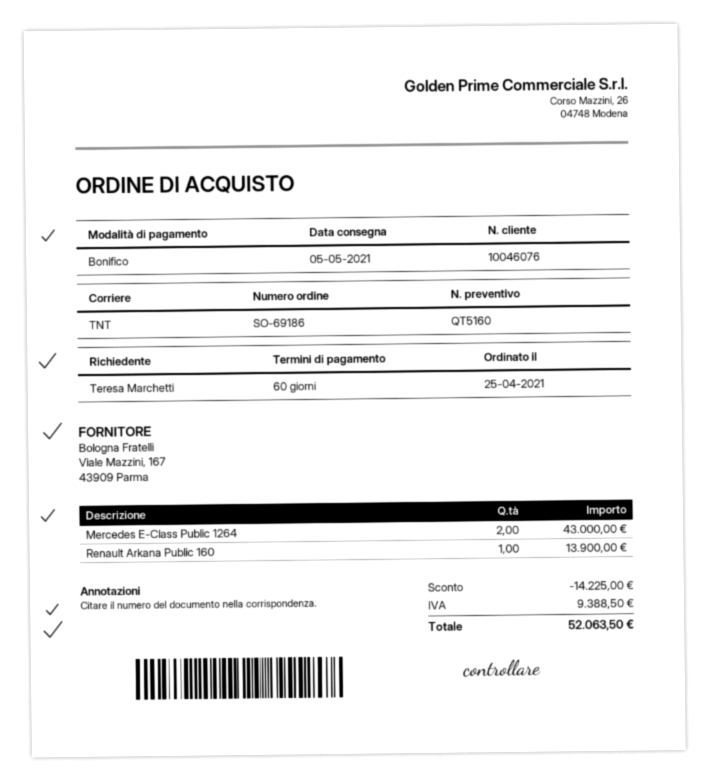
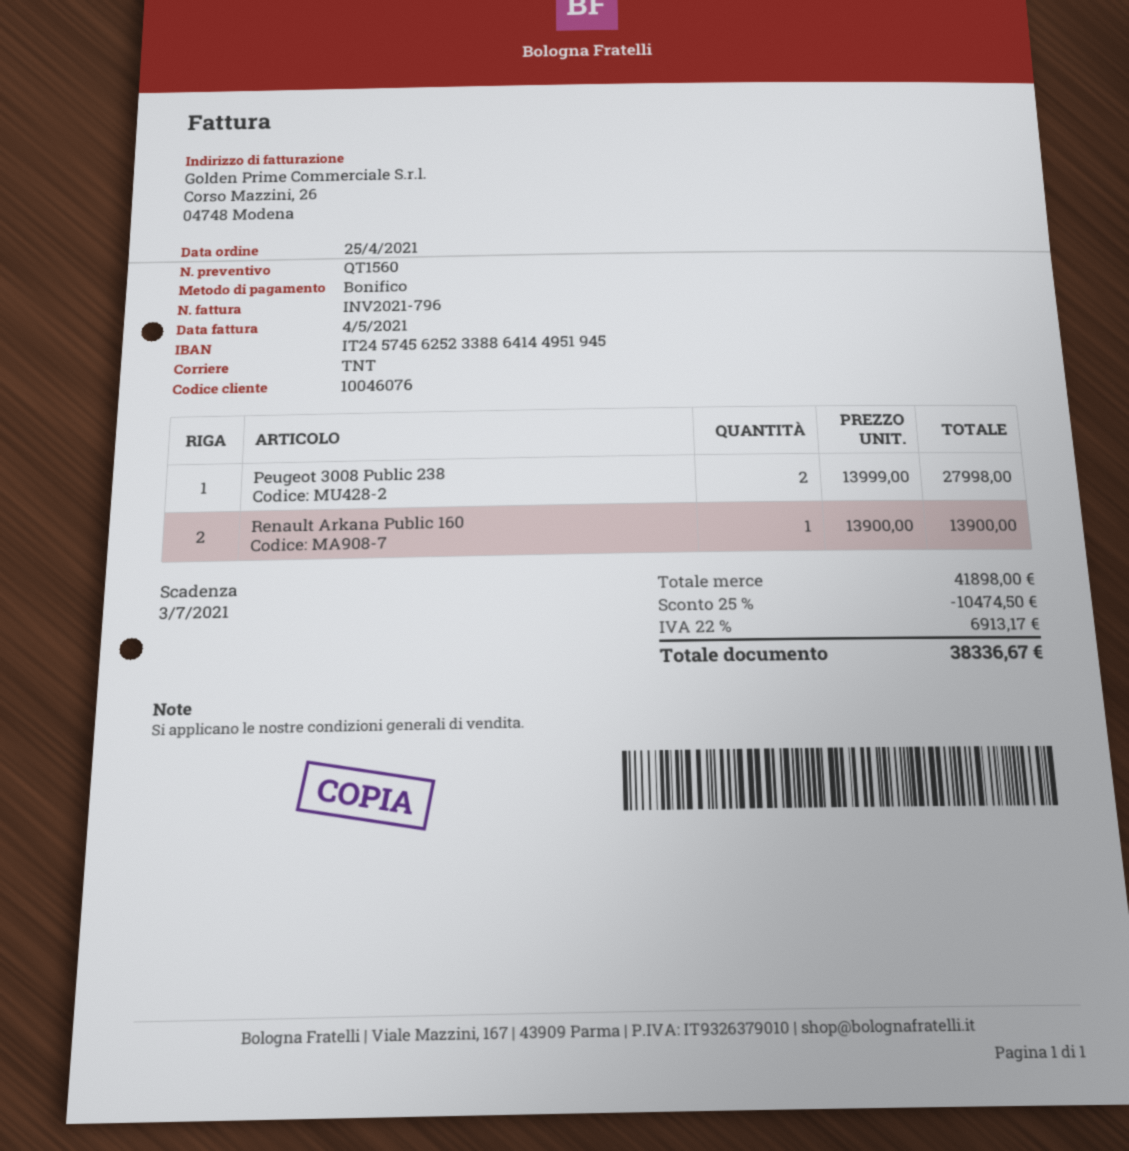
quote number: QT5160 -> QT1560
Mercedes E-Class Public 1264: 2 for 43000.00 -> none
Peugeot 3008 Public 238: none -> 2 for 27998.00
discount: 14225.00 -> 10474.50
tax: 9388.50 -> 6913.17
total: 52063.50 -> 38336.67

